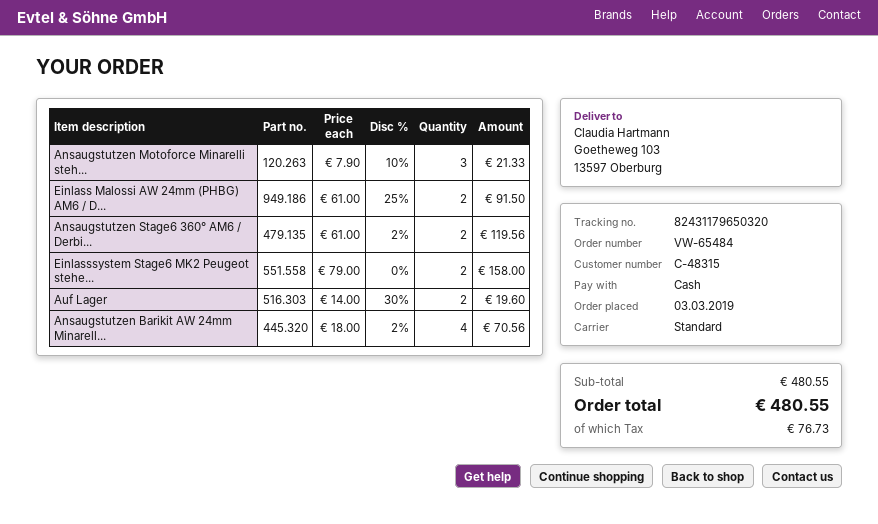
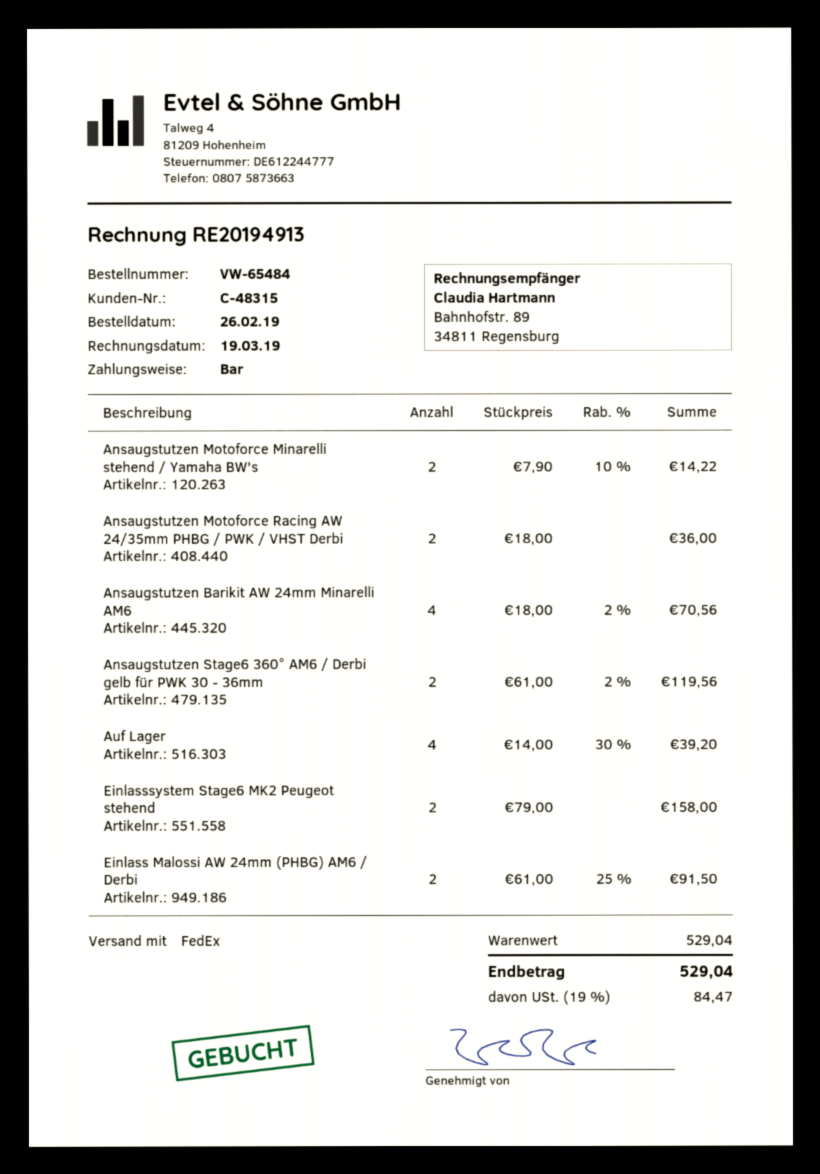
order date: 2019-03-03 -> 2019-02-26
shipping method: standard -> FedEx
Ansaugstutzen Motoforce Minarelli steh...: 3 x 7.90 - 10% = 21.33 -> 2 x 7.90 - 10% = 14.22
Auf Lager: 2 x 14.00 - 30% = 19.60 -> 4 x 14.00 - 30% = 39.20
Ansaugstutzen Motoforce Racing AW 24/35mm PHBG / PWK / VHST Derbi: none -> 2 x 18.00 = 36.00
subtotal: 480.55 -> 529.04
tax: 76.73 -> 84.47
total: 480.55 -> 529.04

